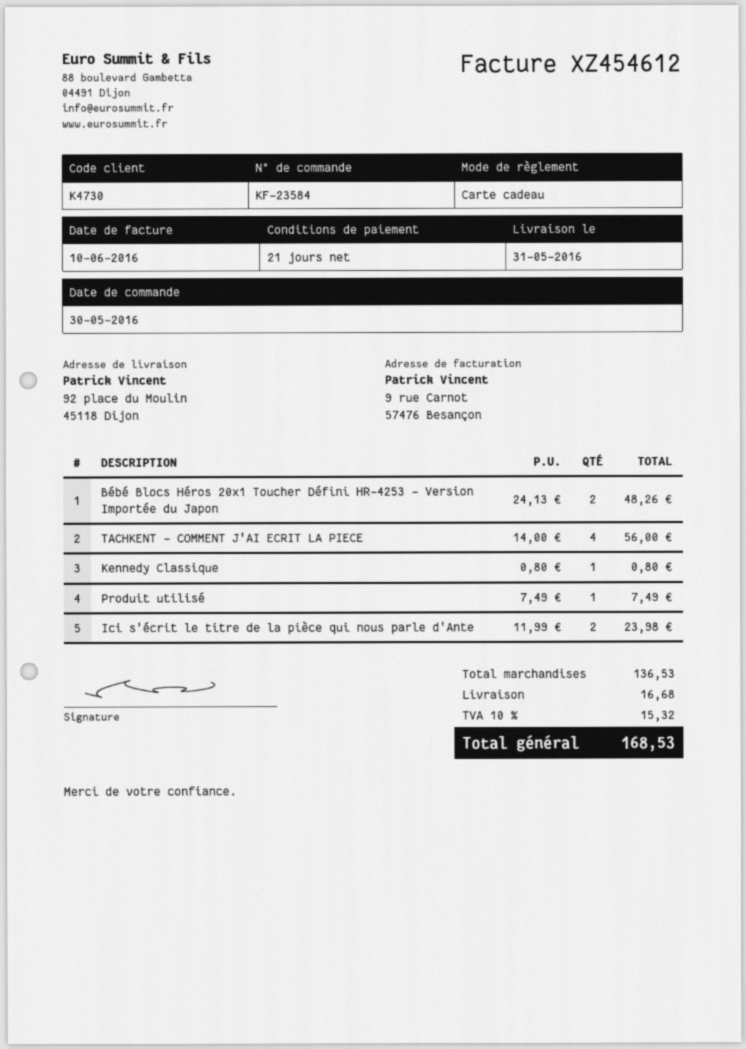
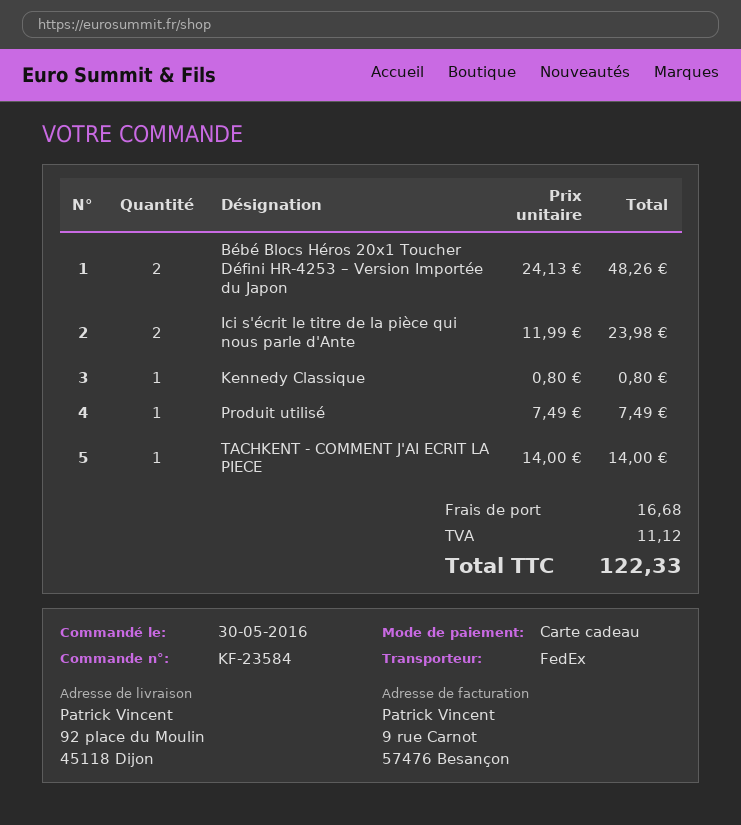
TACHKENT - COMMENT J'AI ECRIT LA PIECE: 4 x 14.00 = 56.00 -> 1 x 14.00 = 14.00
tax: 15.32 -> 11.12
total: 168.53 -> 122.33

